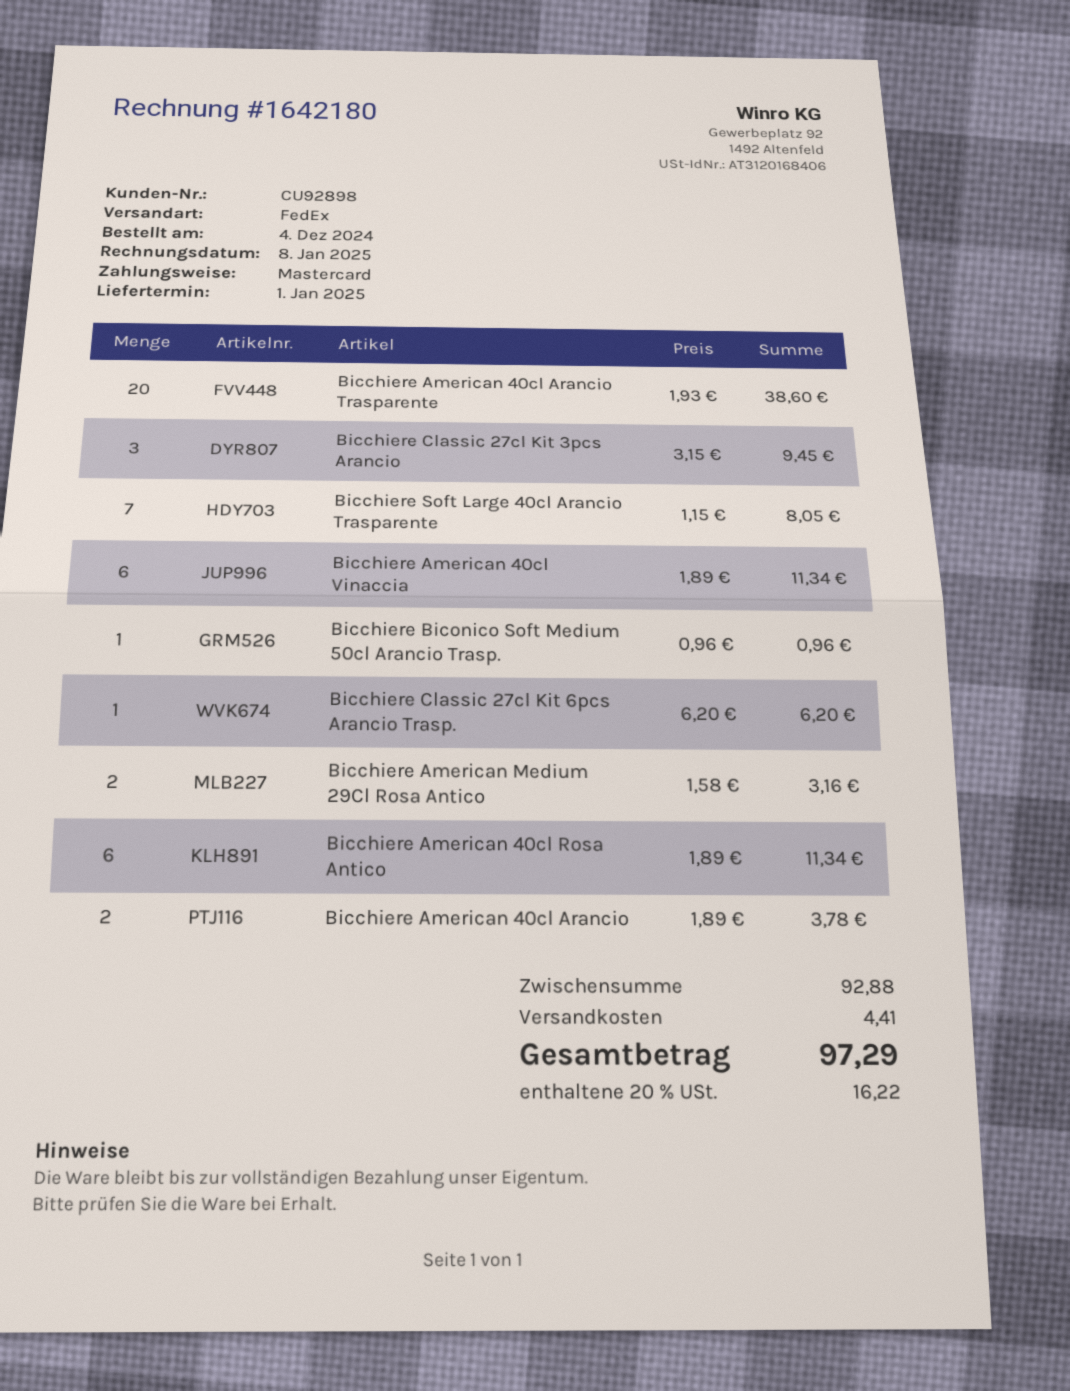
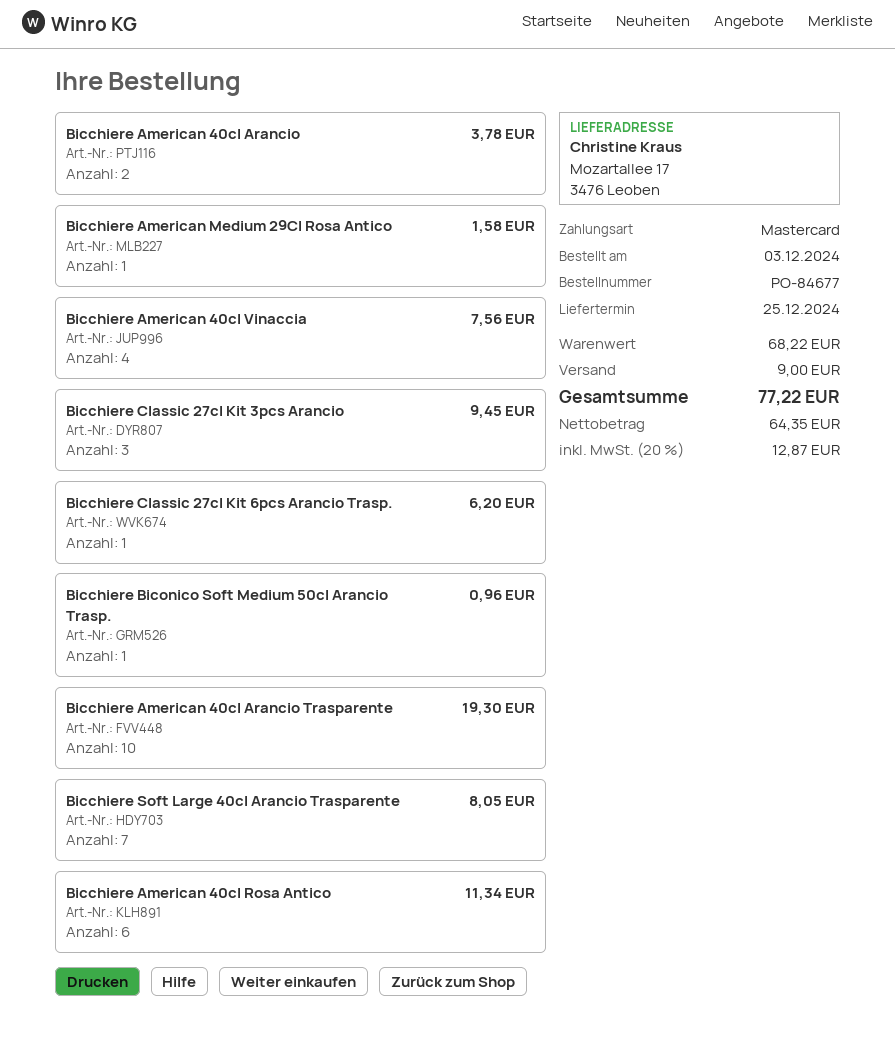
order date: 2024-12-04 -> 2024-12-03
delivery date: 2025-01-01 -> 2024-12-25
Bicchiere American 40cl Arancio Trasparente: 20 for 38.60 -> 10 for 19.30
Bicchiere American 40cl Vinaccia: 6 for 11.34 -> 4 for 7.56
Bicchiere American Medium 29Cl Rosa Antico: 2 for 3.16 -> 1 for 1.58
subtotal: 92.88 -> 68.22
shipping: 4.41 -> 9.00
tax: 20% = 16.22 -> 20% = 12.87
total: 97.29 -> 77.22

